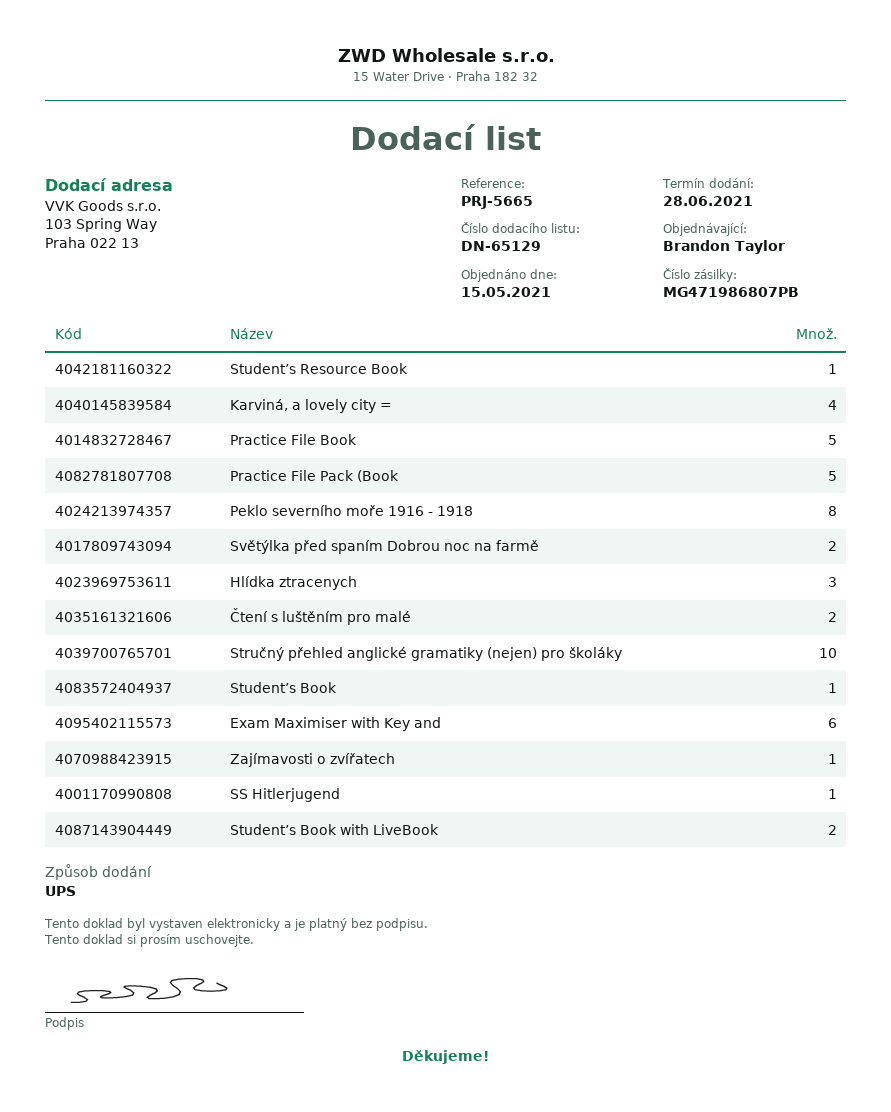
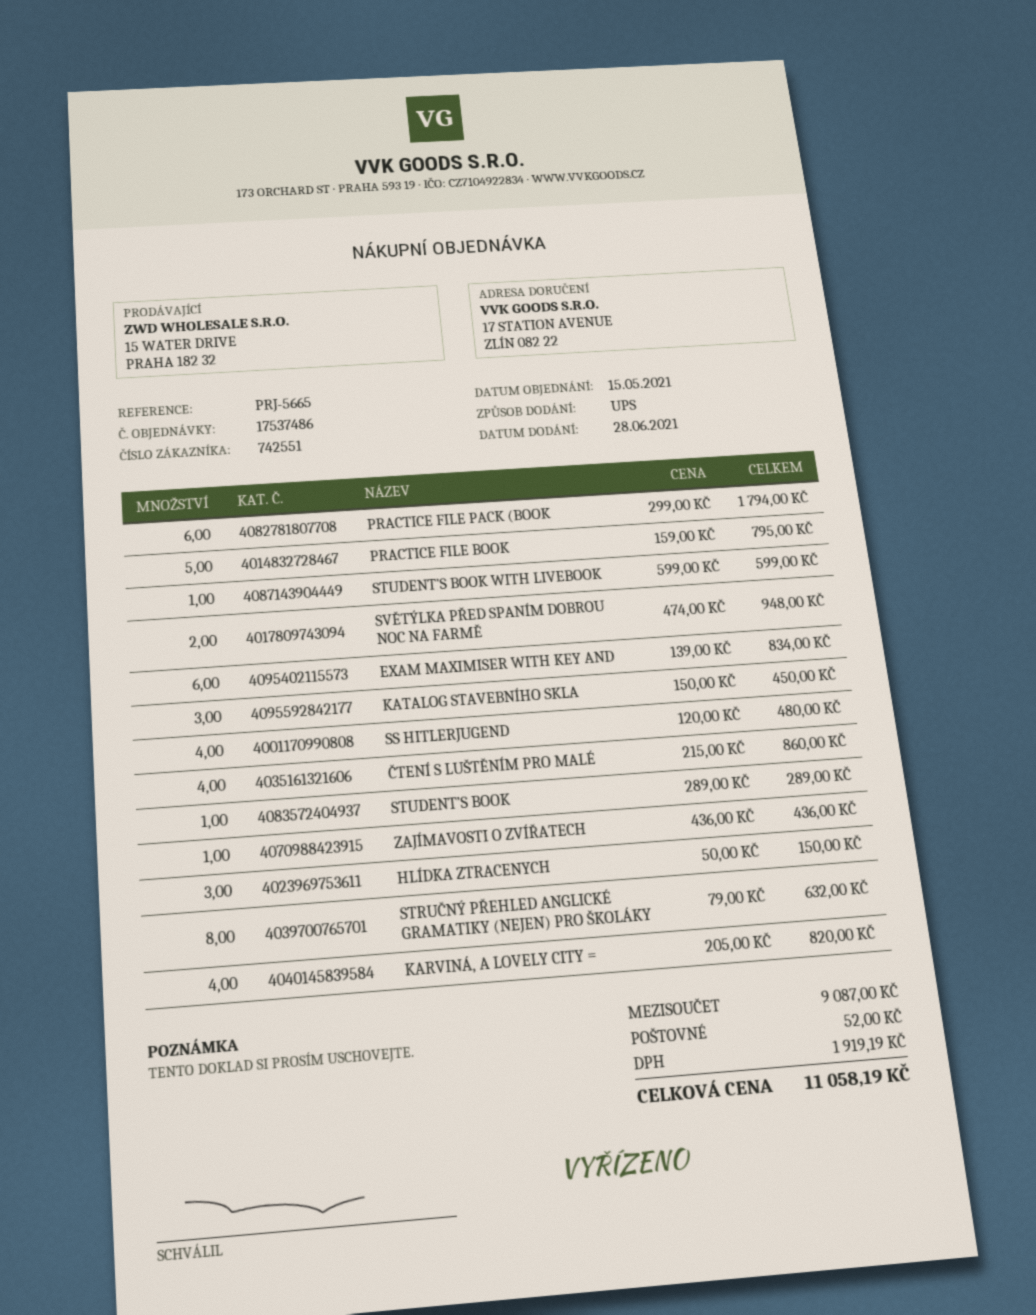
ship to: 103 Spring Way, Praha 022 13 -> 17 STATION AVENUE, ZLÍN 082 22
Student’s Resource Book: 1 -> none
Practice File Pack (Book: 5 -> 6
Peklo severního moře 1916 - 1918: 8 -> none
Čtení s luštěním pro malé: 2 -> 4
Stručný přehled anglické gramatiky (nejen) pro školáky: 10 -> 8
SS Hitlerjugend: 1 -> 4
Student’s Book with LiveBook: 2 -> 1
KATALOG STAVEBNÍHO SKLA: none -> 3

